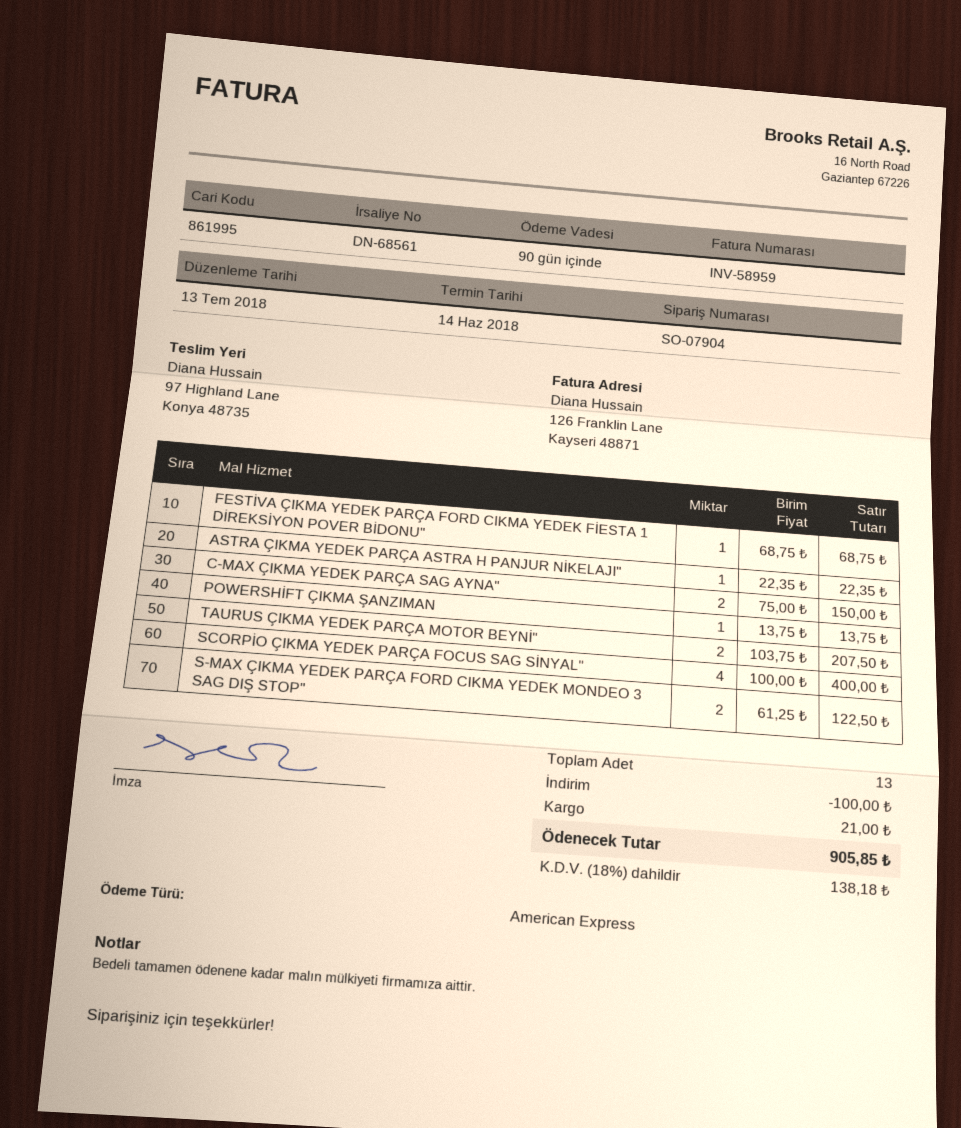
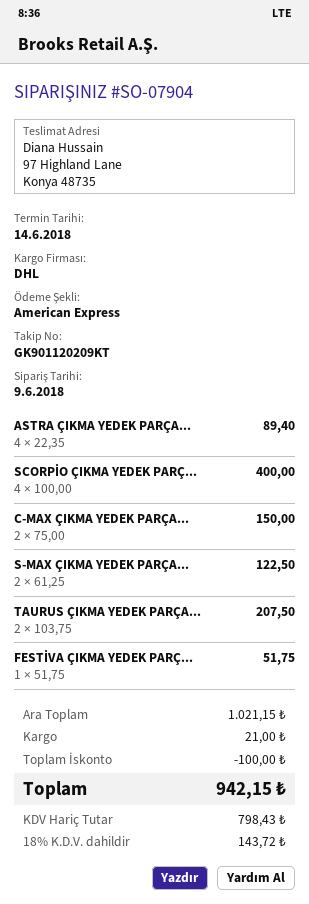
FESTİVA ÇIKMA YEDEK PARÇA FORD CIKMA YEDEK FİESTA 1 DİREKSİYON POVER BİDONU": 1 x 68.75 = 68.75 -> 1 x 51.75 = 51.75
ASTRA ÇIKMA YEDEK PARÇA ASTRA H PANJUR NİKELAJI": 1 x 22.35 = 22.35 -> 4 x 22.35 = 89.40
POWERSHİFT ÇIKMA ŞANZIMAN: 1 x 13.75 = 13.75 -> none
tax: 18% = 138.18 -> 18% = 143.72
total: 905.85 -> 942.15

